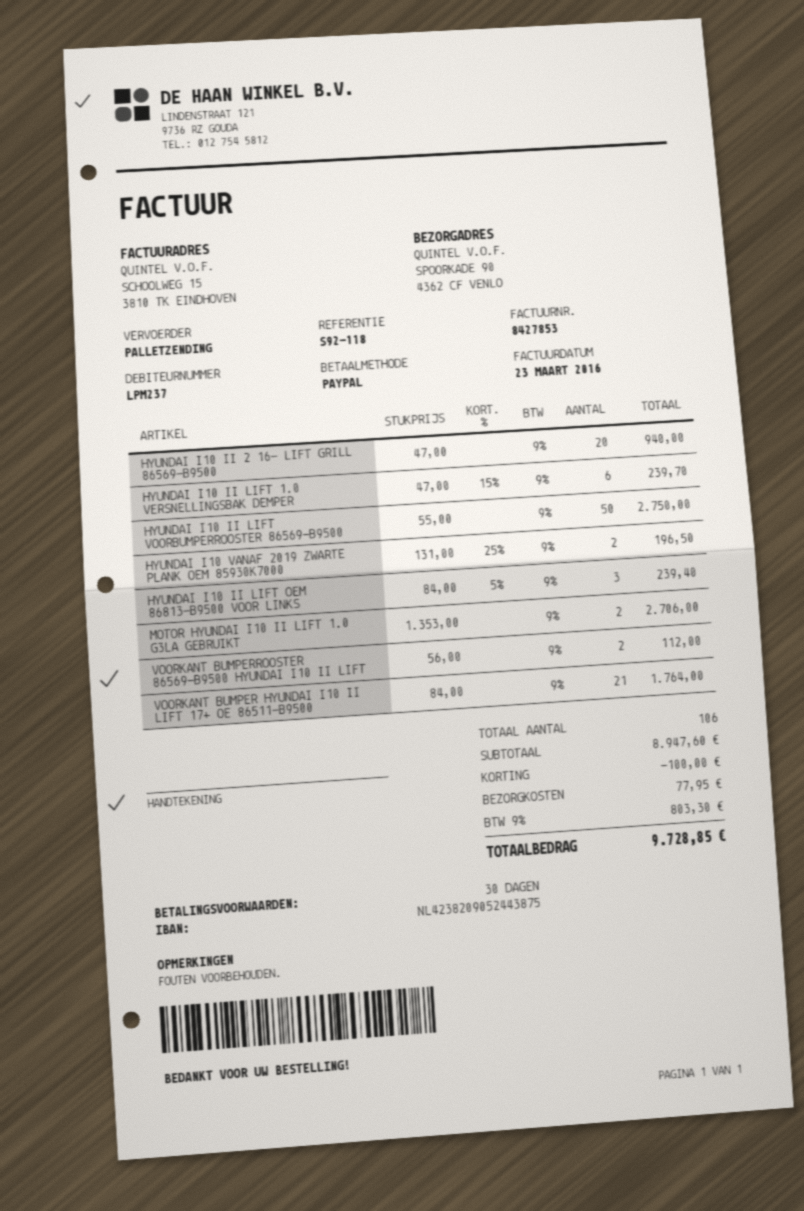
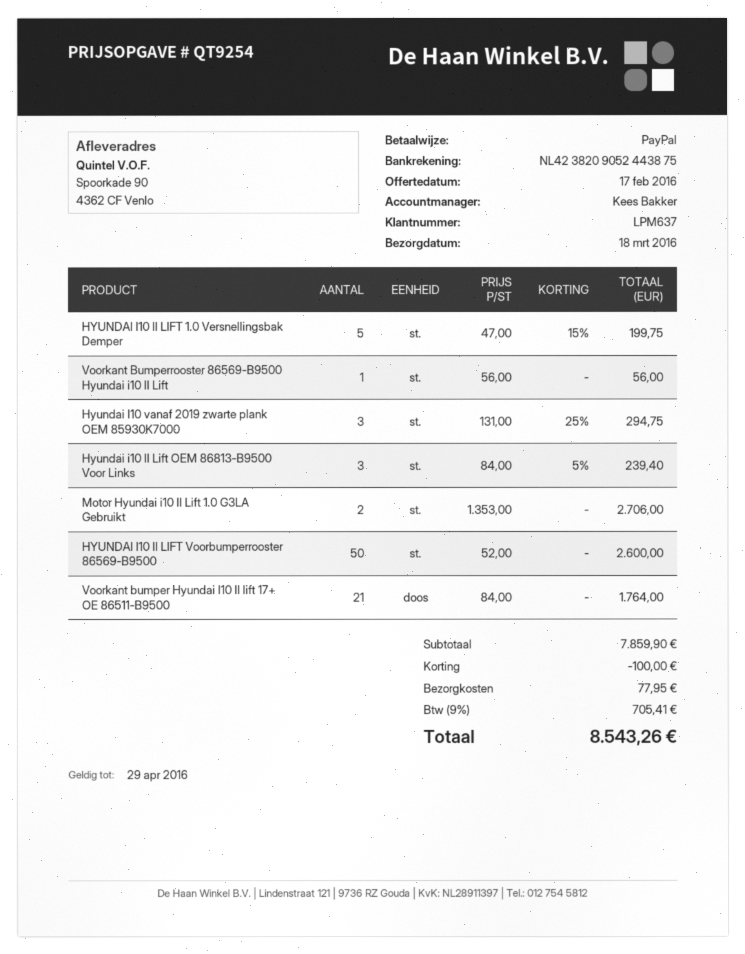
customer number: LPM237 -> LPM637
HYUNDAI I10 II 2 16- LIFT GRILL 86569-B9500: 20 x 47.00 = 940.00 -> none
HYUNDAI I10 II LIFT 1.0 VERSNELLINGSBAK DEMPER: 6 x 47.00 - 15% = 239.70 -> 5 x 47.00 - 15% = 199.75
HYUNDAI I10 II LIFT VOORBUMPERROOSTER 86569-B9500: 50 x 55.00 = 2750.00 -> 50 x 52.00 = 2600.00
HYUNDAI I10 VANAF 2019 ZWARTE PLANK OEM 85930K7000: 2 x 131.00 - 25% = 196.50 -> 3 x 131.00 - 25% = 294.75
VOORKANT BUMPERROOSTER 86569-B9500 HYUNDAI I10 II LIFT: 2 x 56.00 = 112.00 -> 1 x 56.00 = 56.00
subtotal: 8947.60 -> 7859.90
tax: 9% = 803.30 -> 9% = 705.41
total: 9728.85 -> 8543.26

